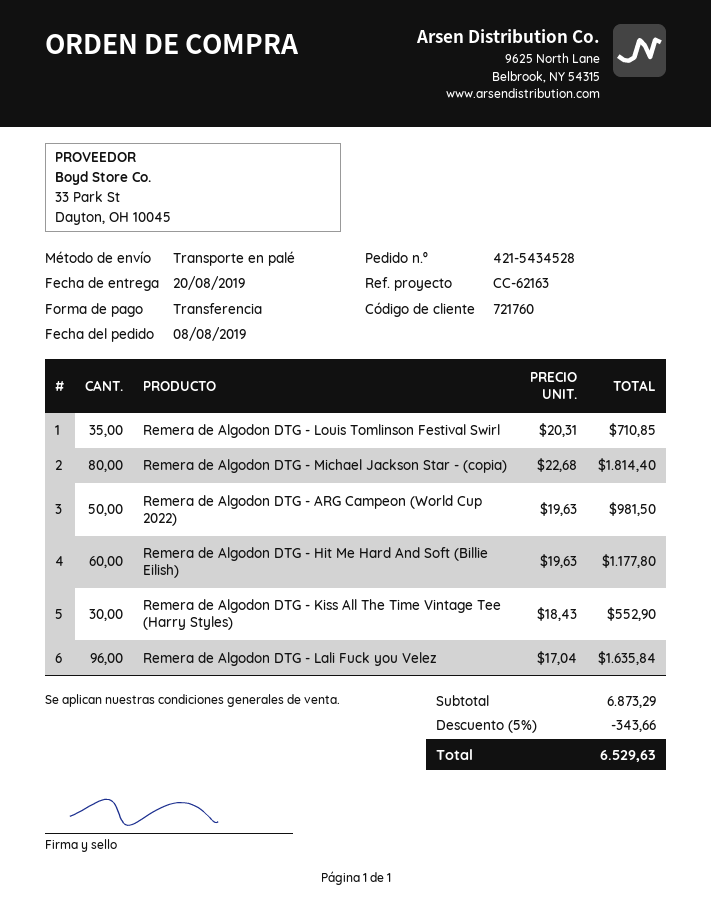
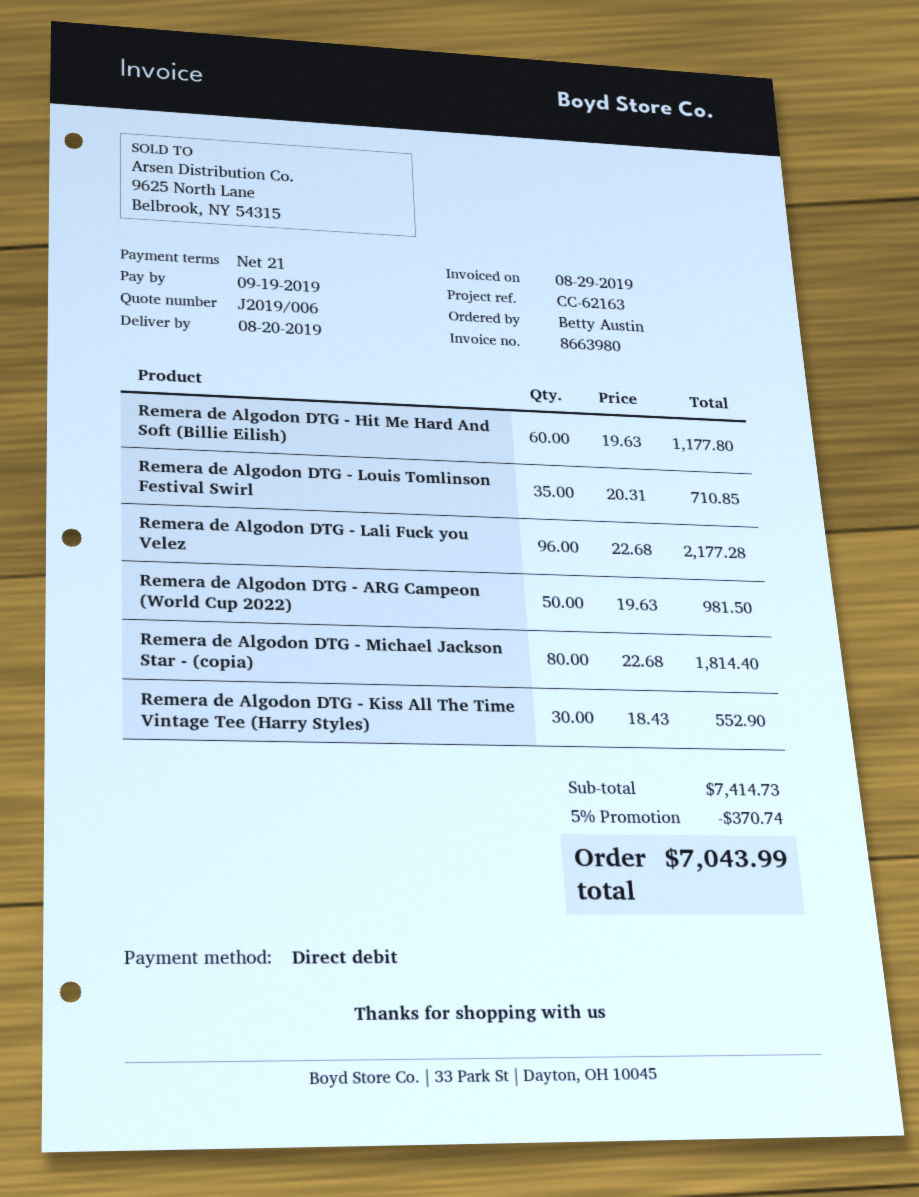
payment method: bank transfer -> direct debit
Remera de Algodon DTG - Lali Fuck you Velez: 96 x 17.04 = 1635.84 -> 96 x 22.68 = 2177.28
subtotal: 6873.29 -> 7414.73
discount: 5% = 343.66 -> 5% = 370.74
total: 6529.63 -> 7043.99

